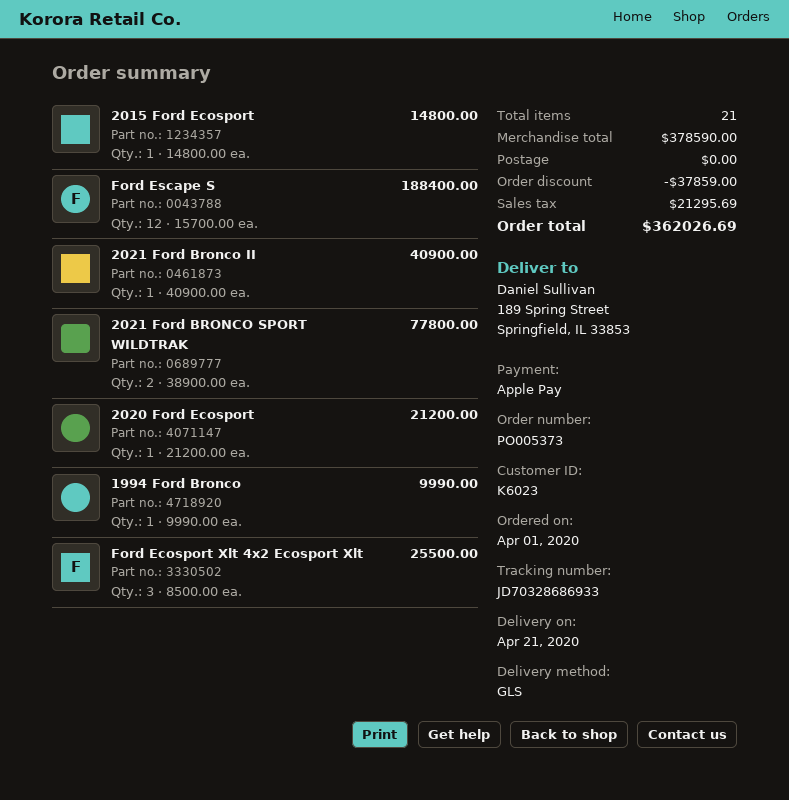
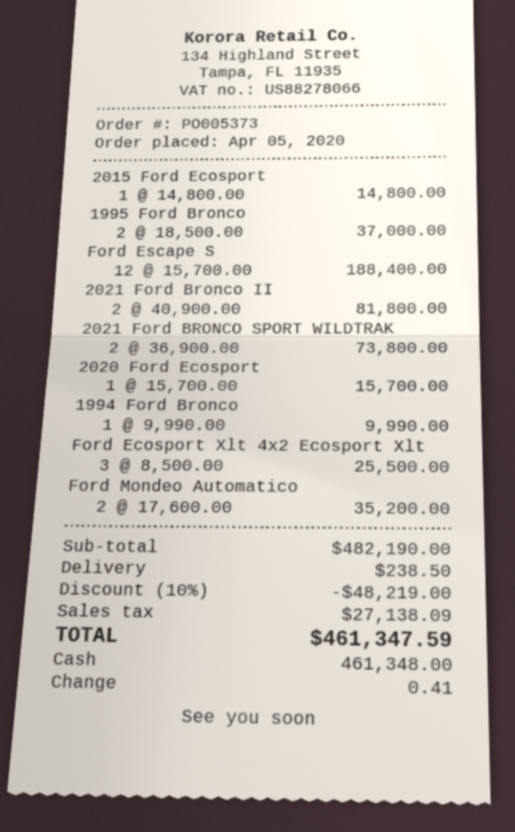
order date: 2020-04-01 -> 2020-04-05
payment method: Apple Pay -> cash
2021 Ford Bronco II: 1 x 40900.00 = 40900.00 -> 2 x 40900.00 = 81800.00
2021 Ford BRONCO SPORT WILDTRAK: 2 x 38900.00 = 77800.00 -> 2 x 36900.00 = 73800.00
2020 Ford Ecosport: 1 x 21200.00 = 21200.00 -> 1 x 15700.00 = 15700.00
1995 Ford Bronco: none -> 2 x 18500.00 = 37000.00
Ford Mondeo Automatico: none -> 2 x 17600.00 = 35200.00
subtotal: 378590.00 -> 482190.00
discount: 37859.00 -> 48219.00
shipping: 0.00 -> 238.50
tax: 21295.69 -> 27138.09
total: 362026.69 -> 461347.59

